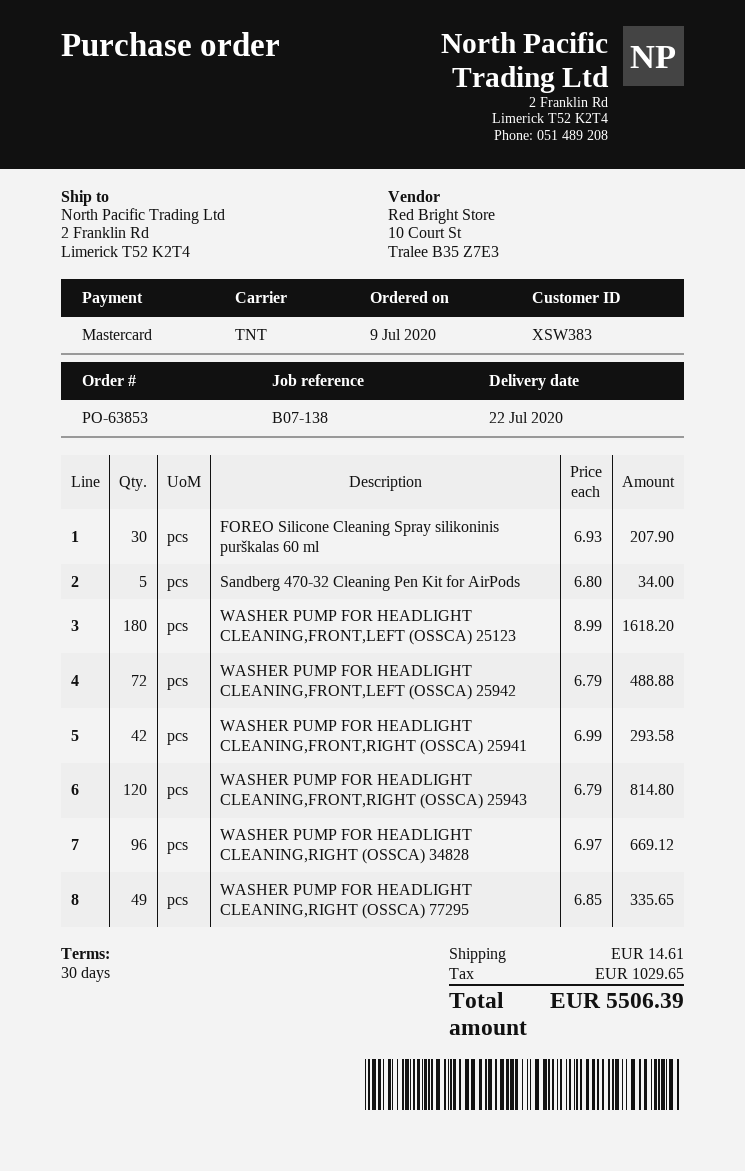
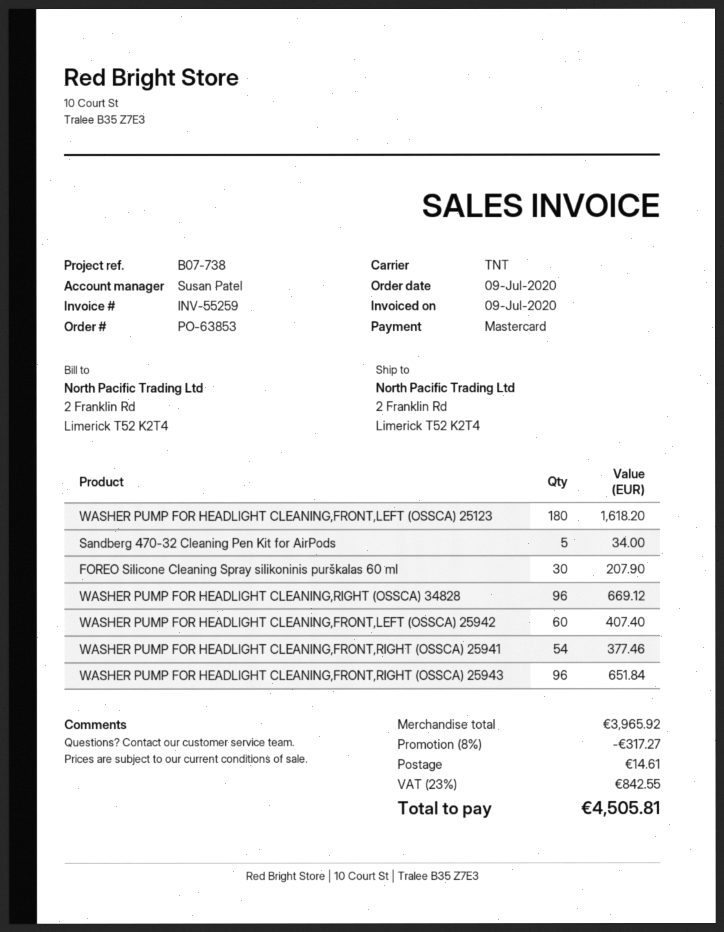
reference: B07-138 -> B07-738
WASHER PUMP FOR HEADLIGHT CLEANING,FRONT,LEFT (OSSCA) 25942: 72 for 488.88 -> 60 for 407.40
WASHER PUMP FOR HEADLIGHT CLEANING,FRONT,RIGHT (OSSCA) 25941: 42 for 293.58 -> 54 for 377.46
WASHER PUMP FOR HEADLIGHT CLEANING,FRONT,RIGHT (OSSCA) 25943: 120 for 814.80 -> 96 for 651.84
WASHER PUMP FOR HEADLIGHT CLEANING,RIGHT (OSSCA) 77295: 49 for 335.65 -> none
discount: none -> 8% = 317.27
tax: 1029.65 -> 842.55
total: 5506.39 -> 4505.81

